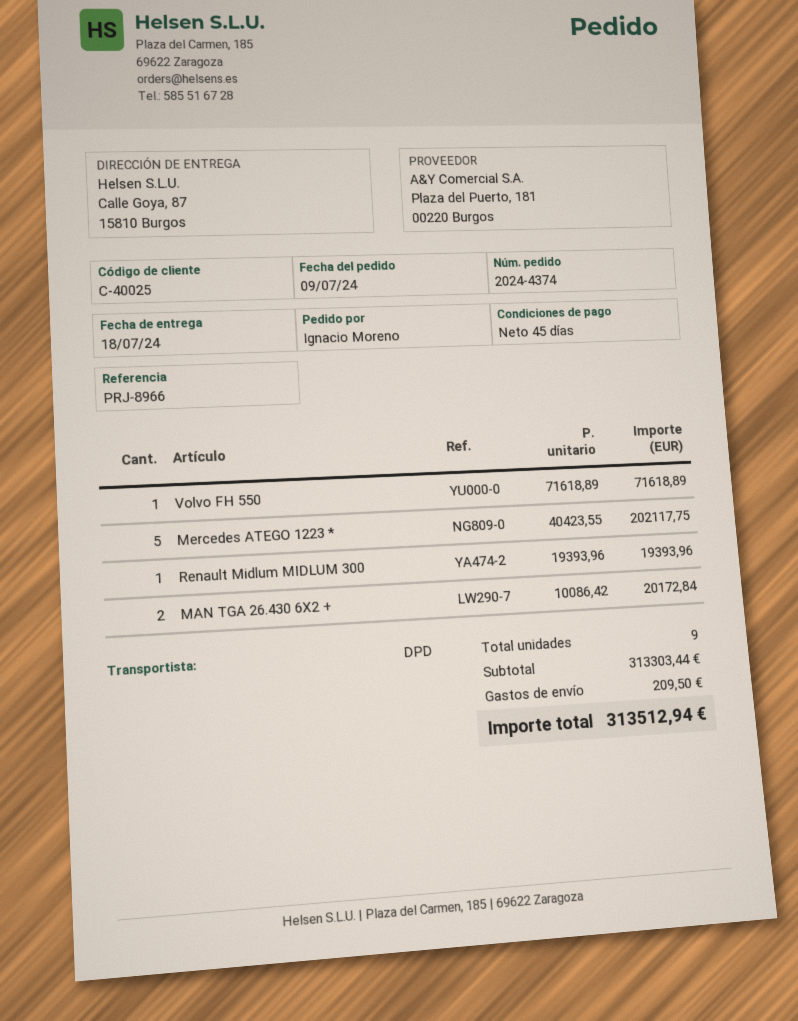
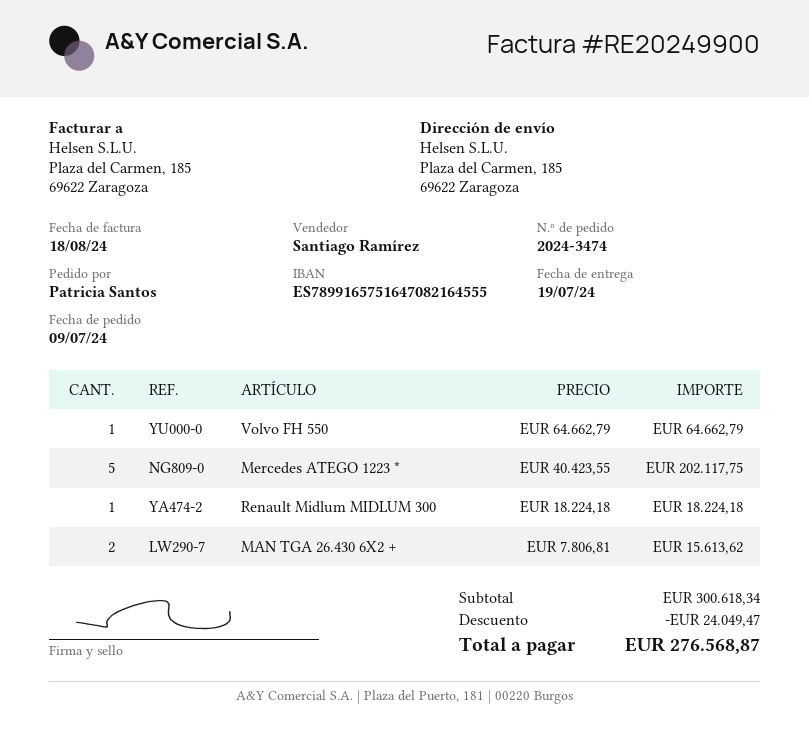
order number: 2024-4374 -> 2024-3474
delivery date: 2024-07-18 -> 2024-07-19
ordered by: Ignacio Moreno -> Patricia Santos
ship to: Calle Goya, 87, 15810 Burgos -> Plaza del Carmen, 185, 69622 Zaragoza
Volvo FH 550: 1 x 71618.89 = 71618.89 -> 1 x 64662.79 = 64662.79
Renault Midlum MIDLUM 300: 1 x 19393.96 = 19393.96 -> 1 x 18224.18 = 18224.18
MAN TGA 26.430 6X2 +: 2 x 10086.42 = 20172.84 -> 2 x 7806.81 = 15613.62
subtotal: 313303.44 -> 300618.34
discount: none -> 24049.47
shipping: 209.50 -> none
total: 313512.94 -> 276568.87

